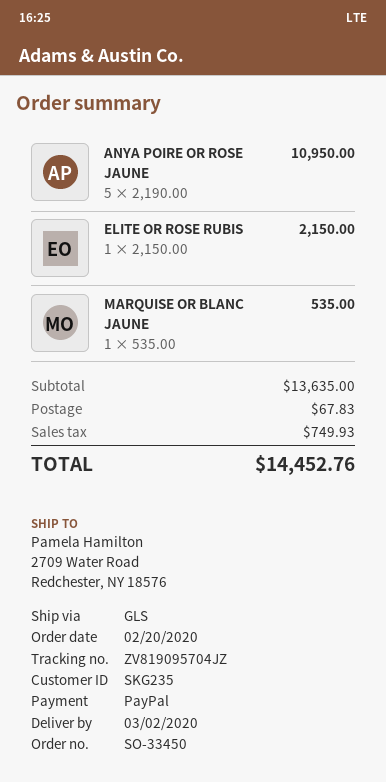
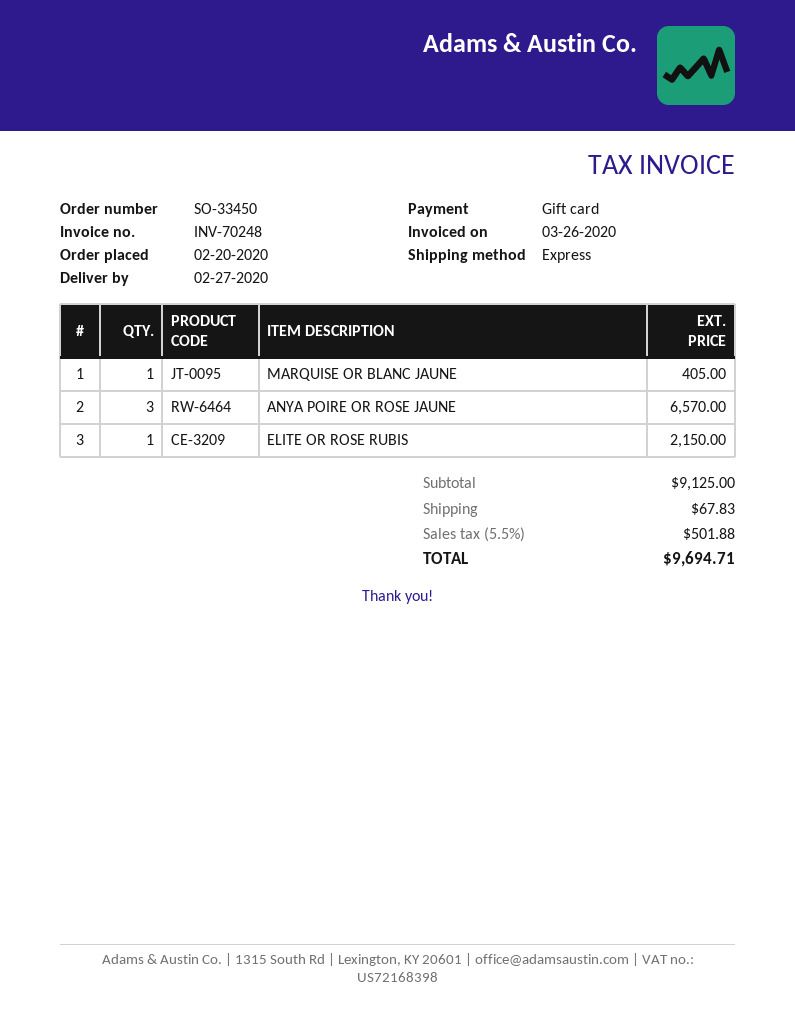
delivery date: 2020-03-02 -> 2020-02-27
payment method: PayPal -> gift card
shipping method: GLS -> express
ANYA POIRE OR ROSE JAUNE: 5 for 10950.00 -> 3 for 6570.00
MARQUISE OR BLANC JAUNE: 1 for 535.00 -> 1 for 405.00
subtotal: 13635.00 -> 9125.00
tax: 749.93 -> 501.88
total: 14452.76 -> 9694.71

